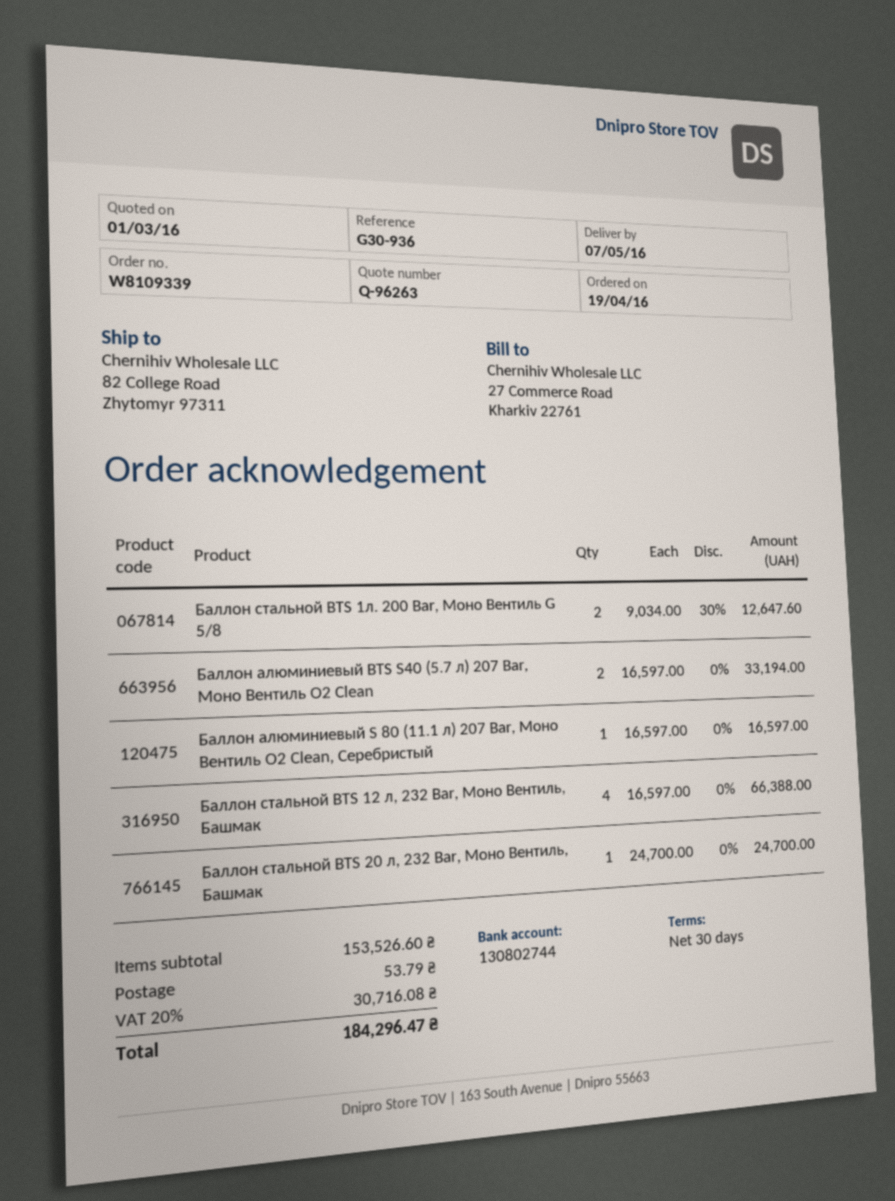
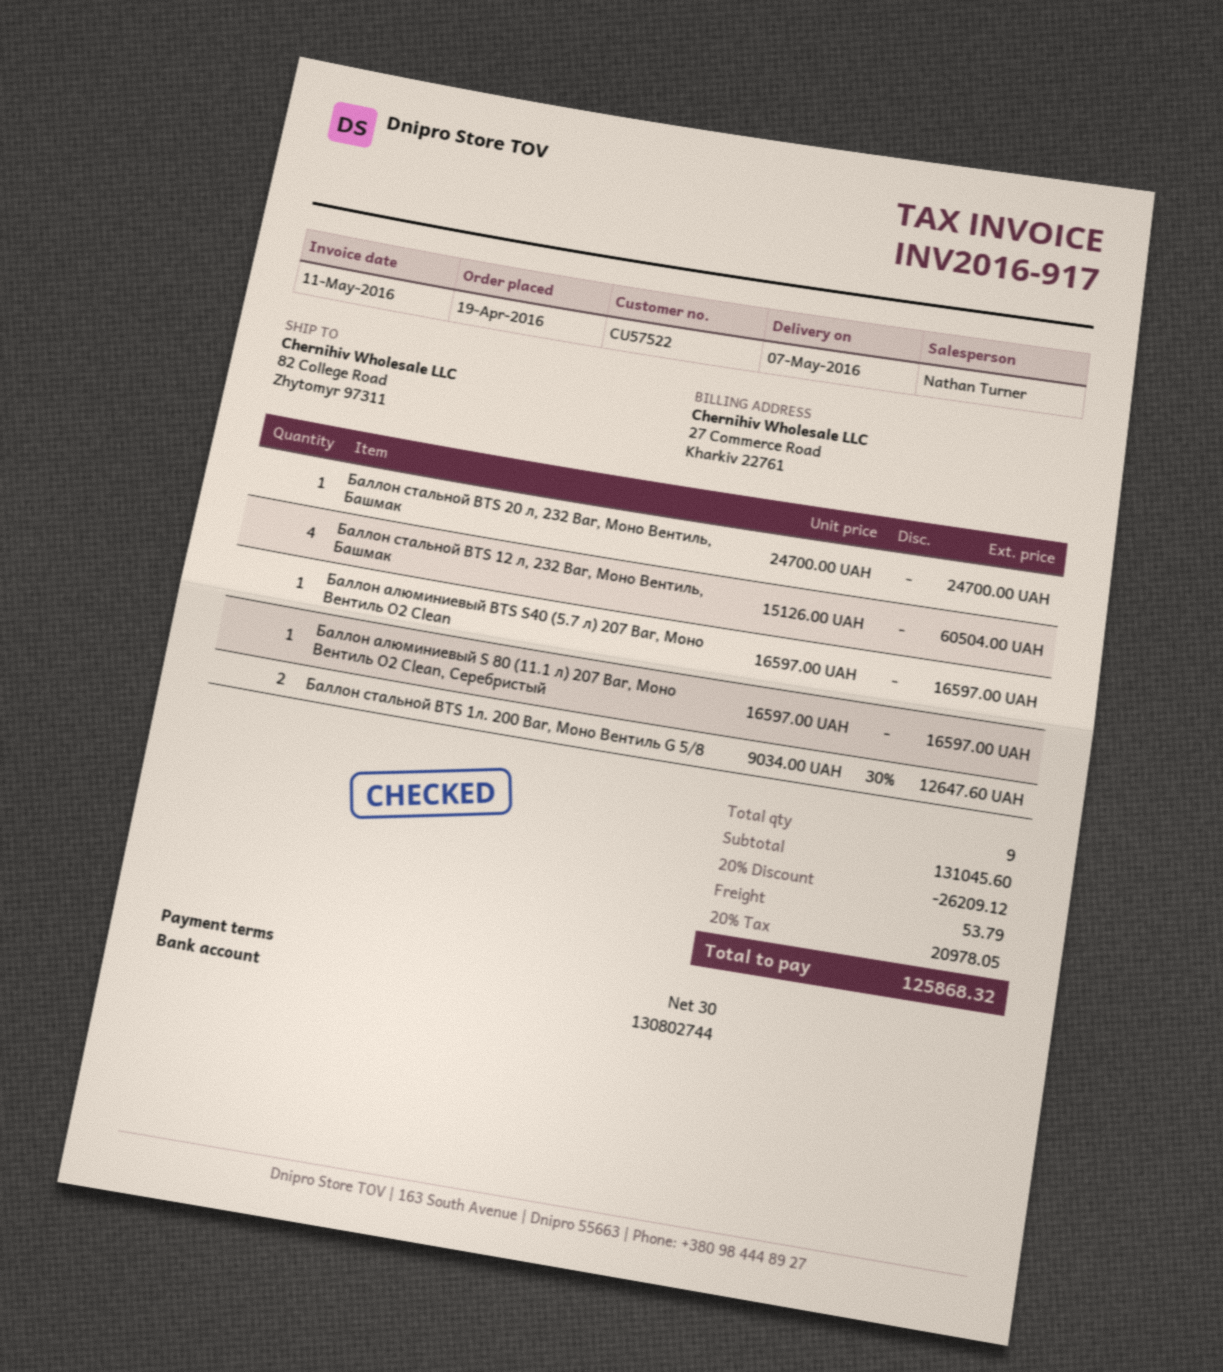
Баллон алюминиевый BTS S40 (5.7 л) 207 Bar, Моно Вентиль O2 Clean: 2 x 16597.00 = 33194.00 -> 1 x 16597.00 = 16597.00
Баллон стальной BTS 12 л, 232 Bar, Моно Вентиль, Башмак: 4 x 16597.00 = 66388.00 -> 4 x 15126.00 = 60504.00
subtotal: 153526.60 -> 131045.60
discount: none -> 20% = 26209.12
tax: 20% = 30716.08 -> 20% = 20978.05
total: 184296.47 -> 125868.32

